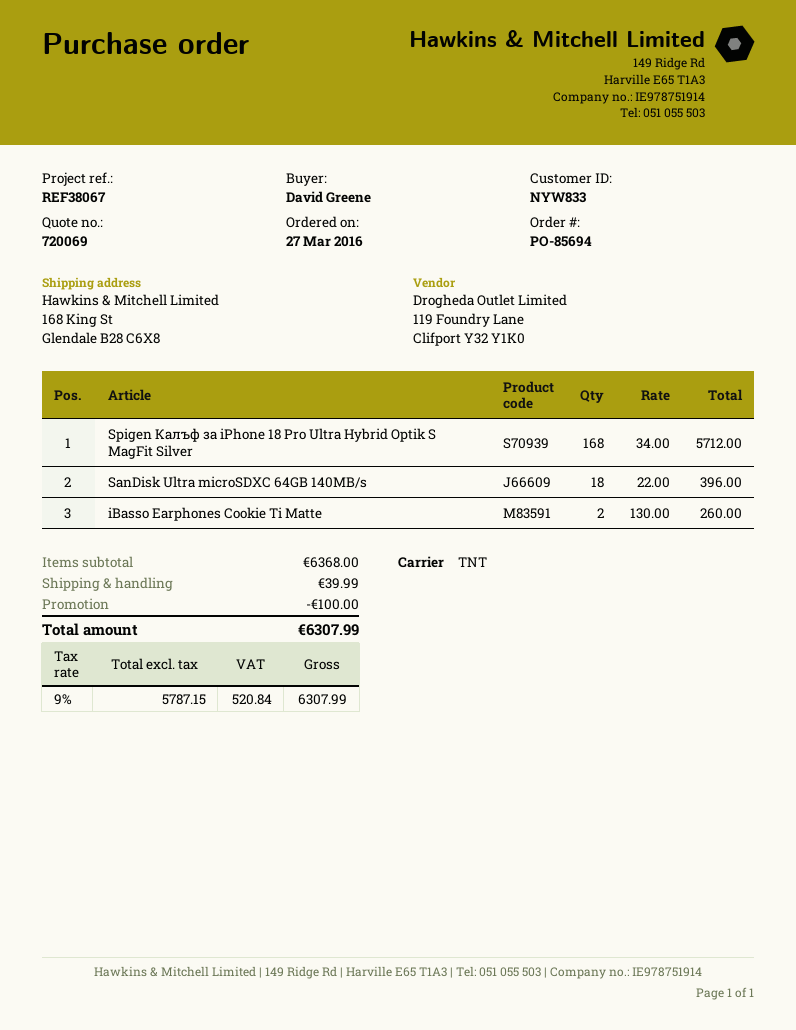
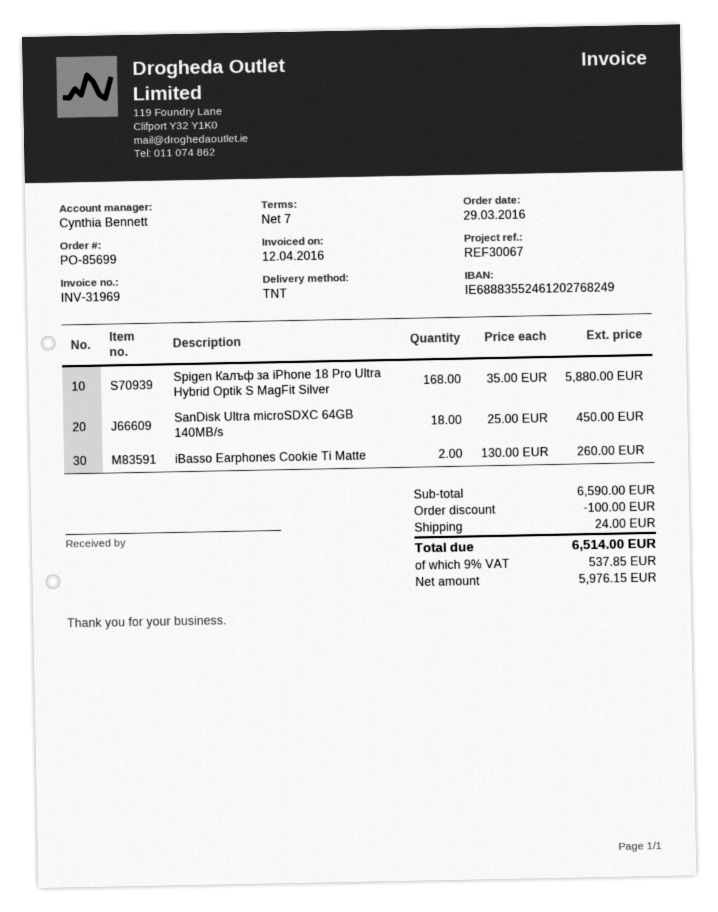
order number: PO-85694 -> PO-85699
order date: 2016-03-27 -> 2016-03-29
reference: REF38067 -> REF30067
Spigen Калъф за iPhone 18 Pro Ultra Hybrid Optik S MagFit Silver: 168 x 34.00 = 5712.00 -> 168 x 35.00 = 5880.00
SanDisk Ultra microSDXC 64GB 140MB/s: 18 x 22.00 = 396.00 -> 18 x 25.00 = 450.00
subtotal: 6368.00 -> 6590.00
shipping: 39.99 -> 24.00
net: 5787.15 -> 5976.15
tax: 9% = 520.84 -> 9% = 537.85
total: 6307.99 -> 6514.00

